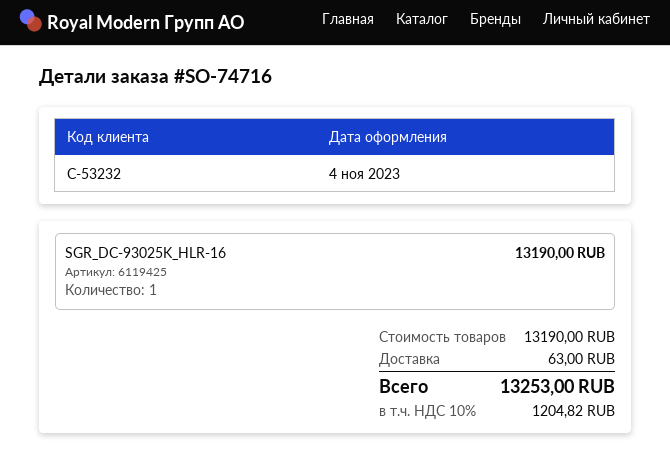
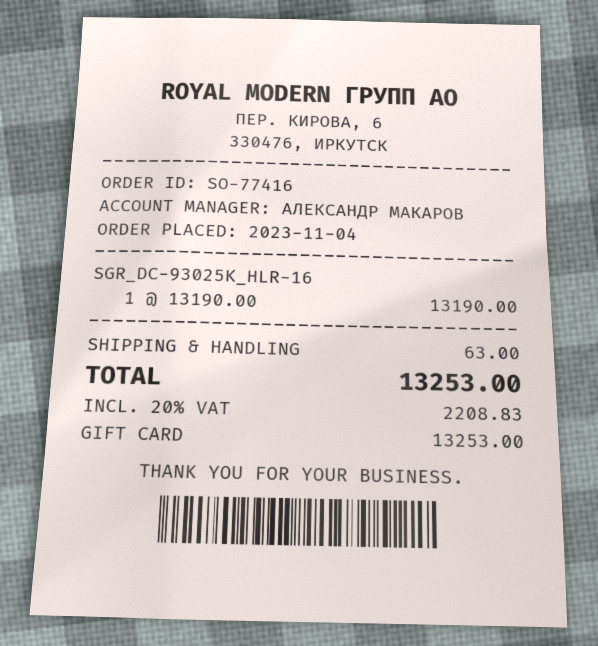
order number: SO-74716 -> SO-77416
tax: 10% = 1204.82 -> 20% = 2208.83

